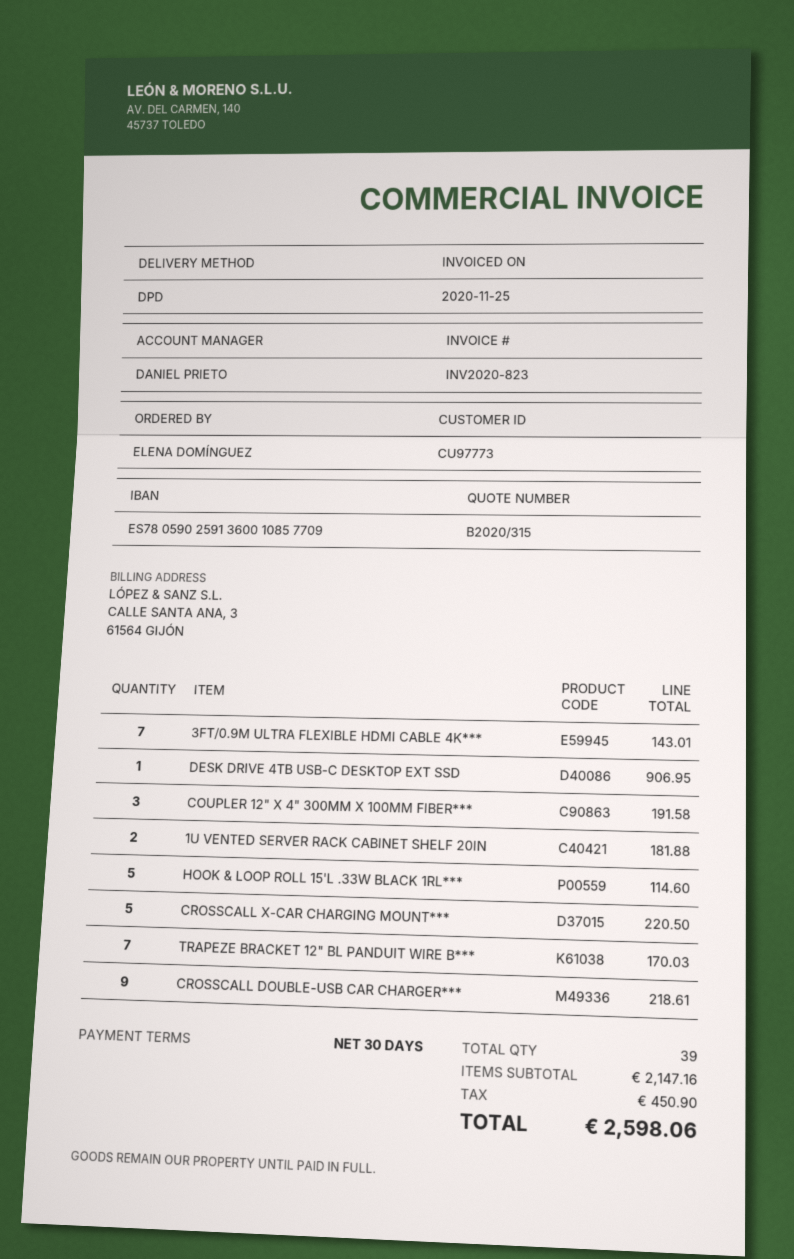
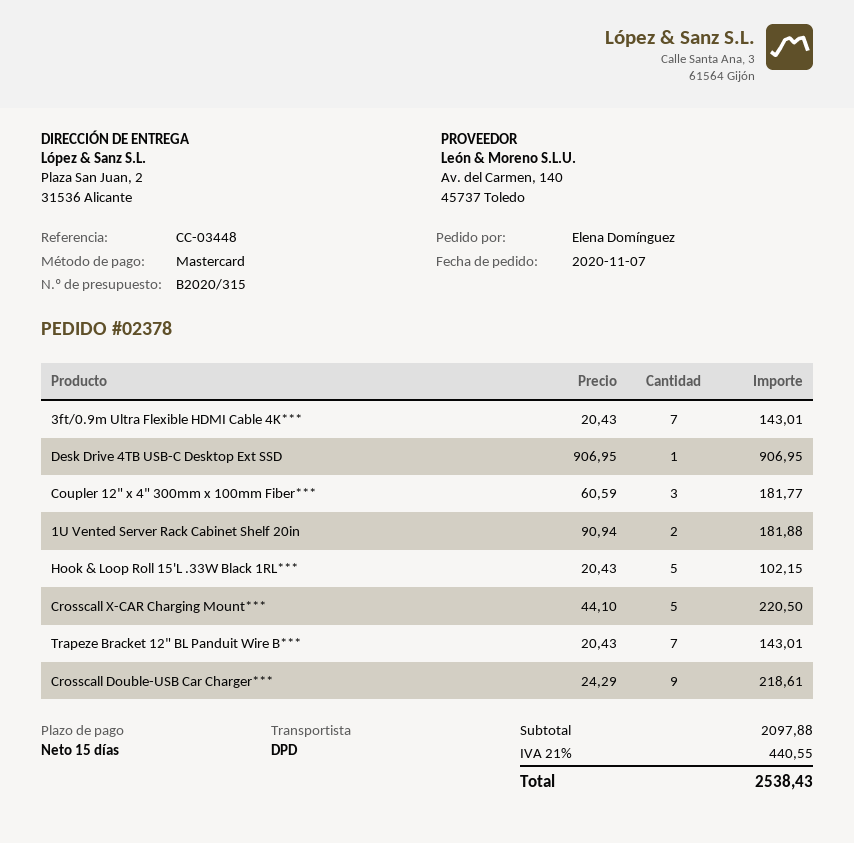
payment terms: 30 days -> 15 days
COUPLER 12" X 4" 300MM X 100MM FIBER***: 3 for 191.58 -> 3 for 181.77
HOOK & LOOP ROLL 15'L .33W BLACK 1RL***: 5 for 114.60 -> 5 for 102.15
TRAPEZE BRACKET 12" BL PANDUIT WIRE B***: 7 for 170.03 -> 7 for 143.01
subtotal: 2147.16 -> 2097.88
tax: 450.90 -> 440.55
total: 2598.06 -> 2538.43

